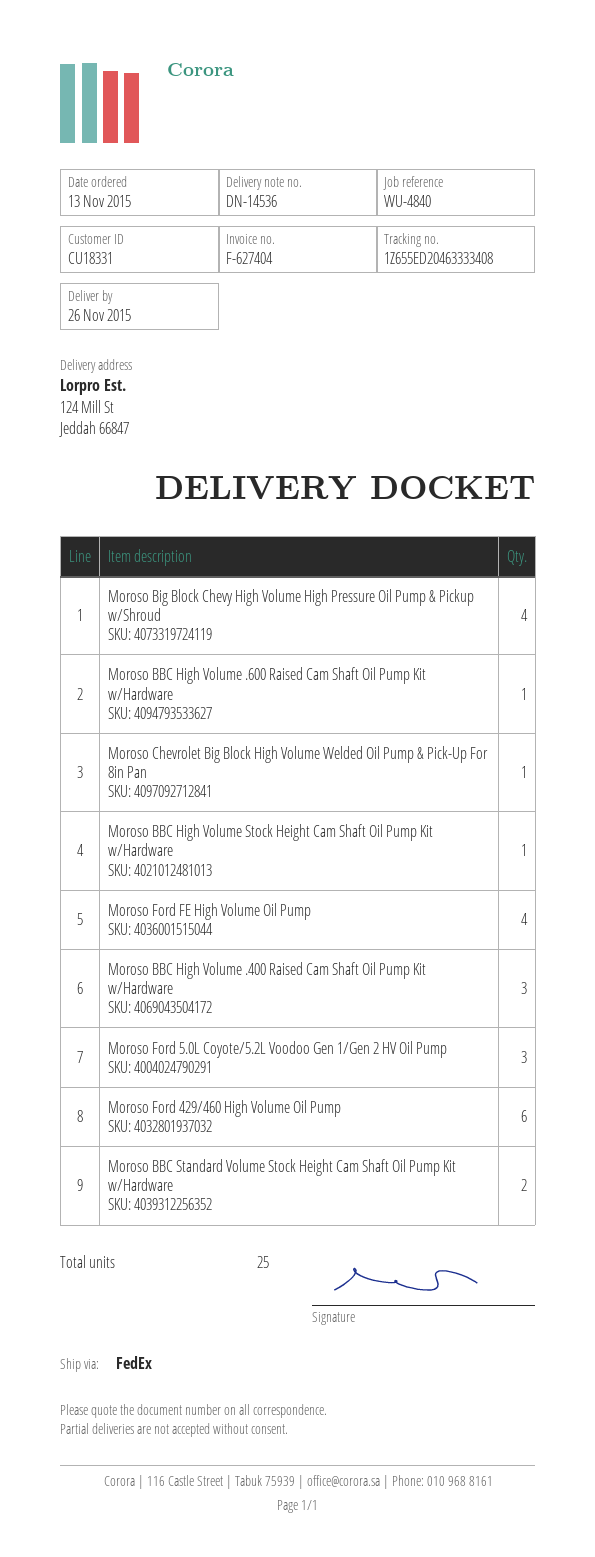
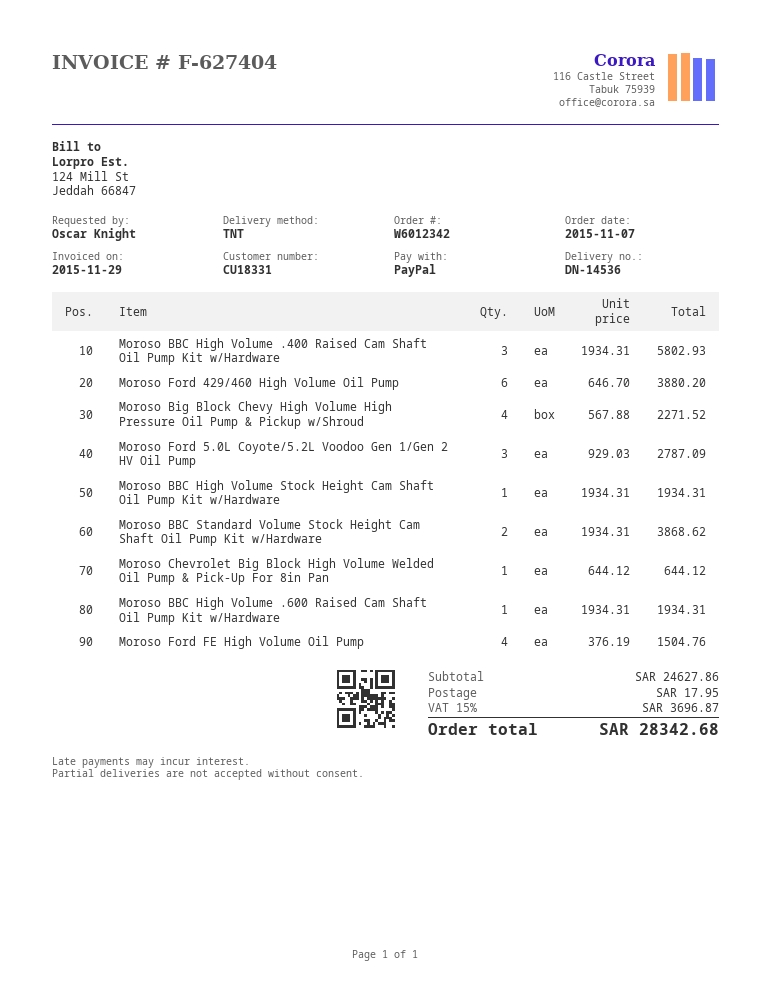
order date: 2015-11-13 -> 2015-11-07
shipping method: FedEx -> TNT

